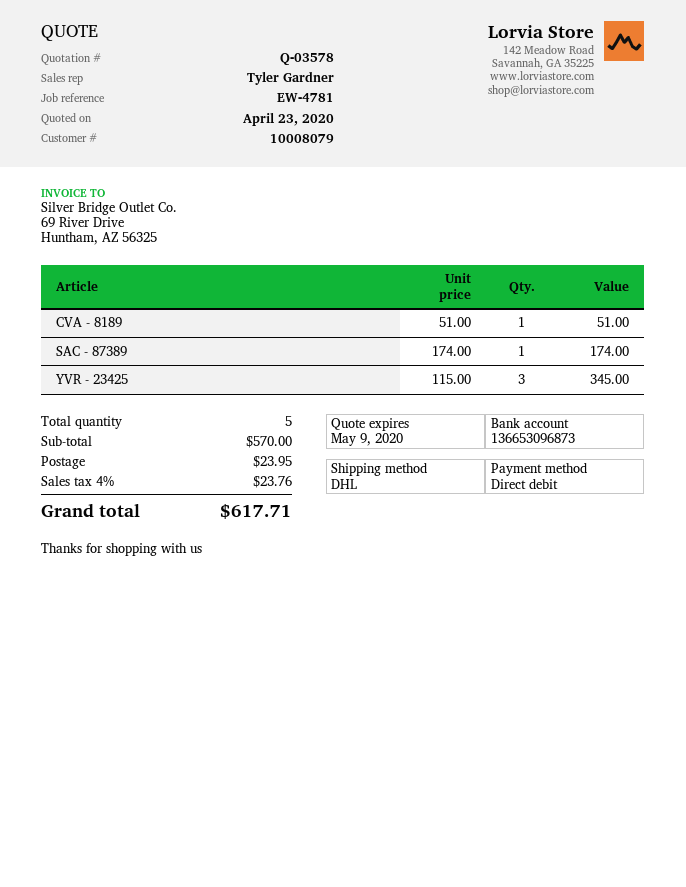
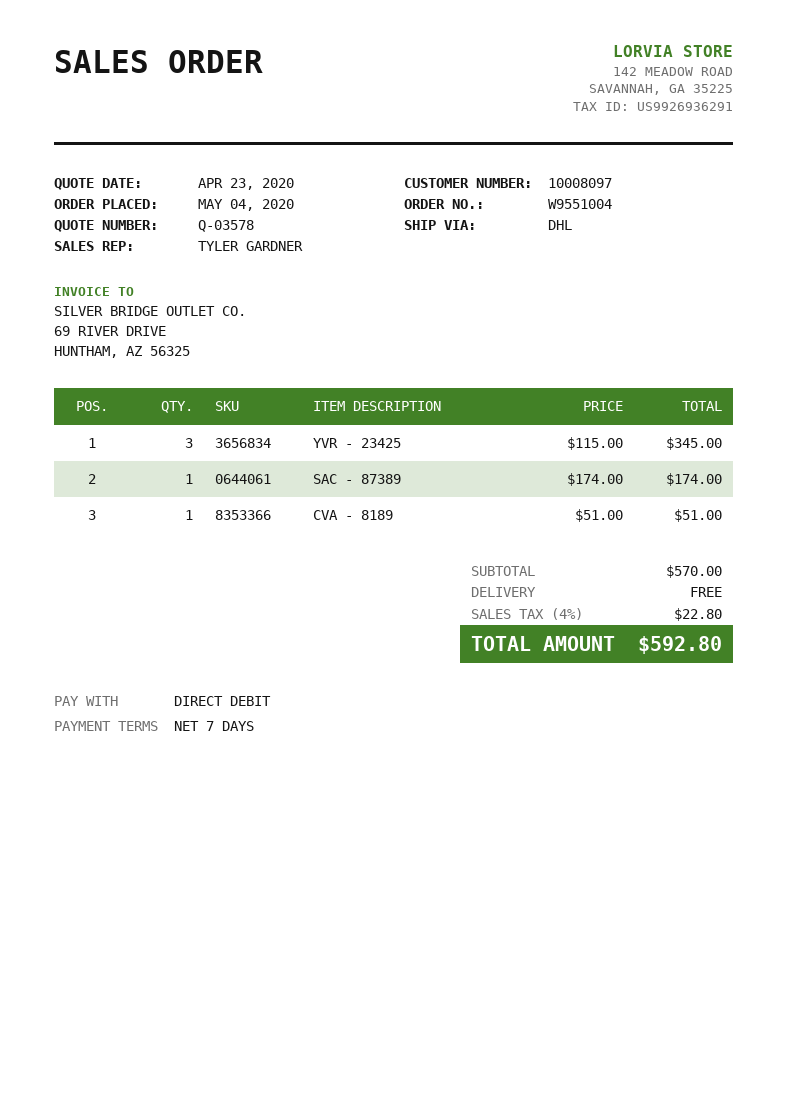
customer number: 10008079 -> 10008097
shipping: 23.95 -> 0.00
tax: 4% = 23.76 -> 4% = 22.80
total: 617.71 -> 592.80

